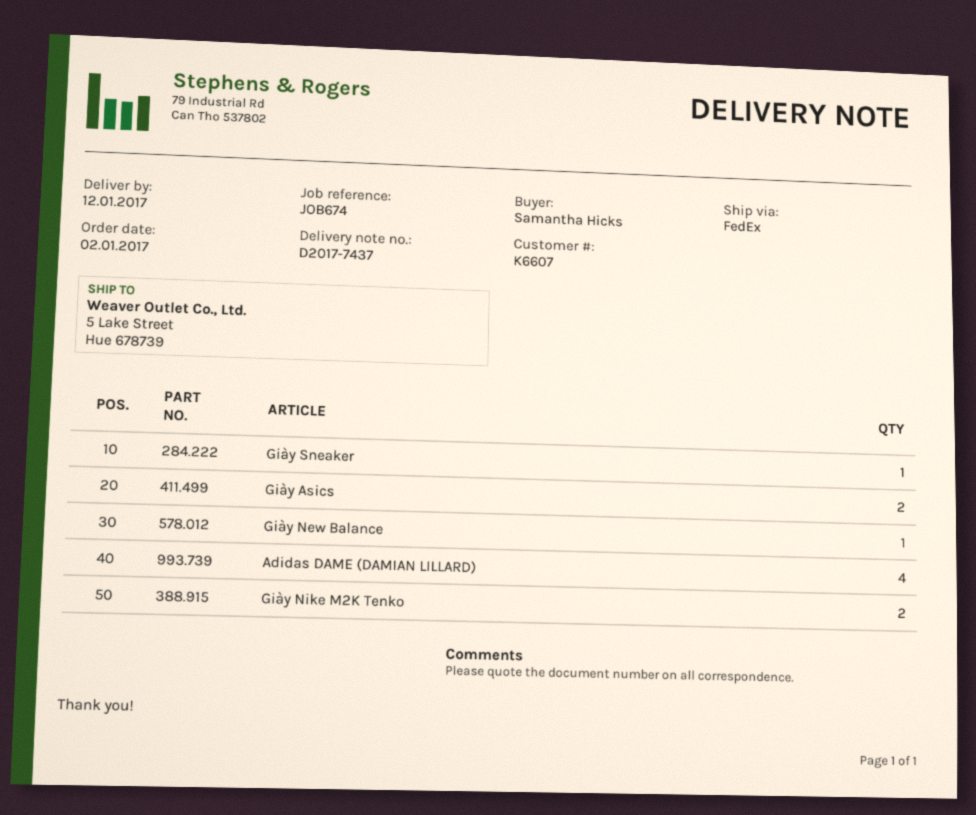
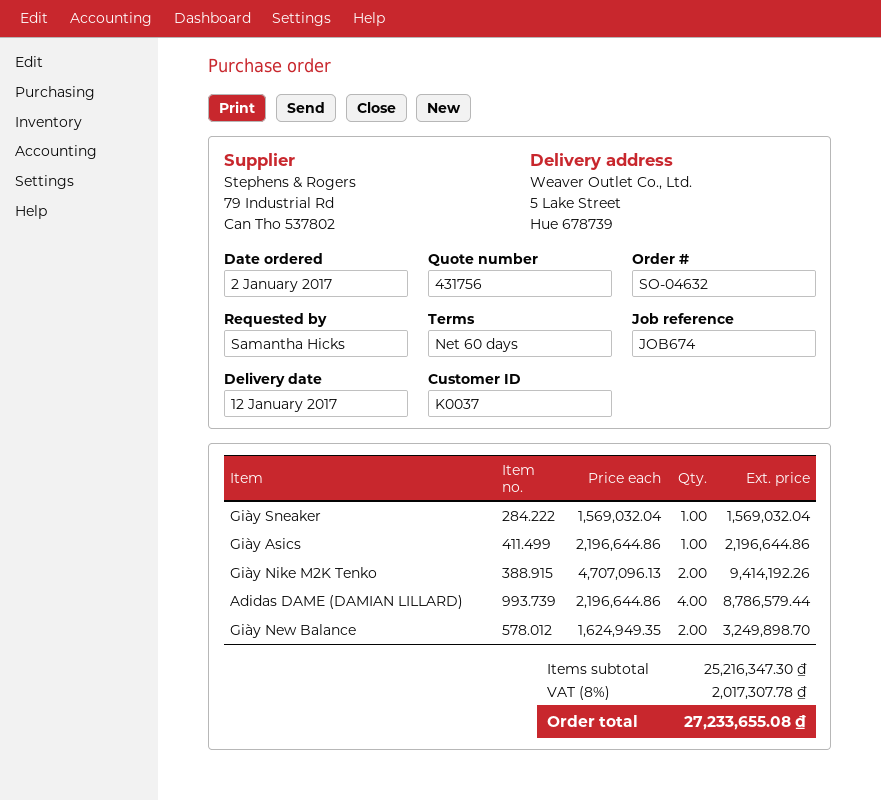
customer number: K6607 -> K0037
Giày Asics: 2 -> 1
Giày New Balance: 1 -> 2

